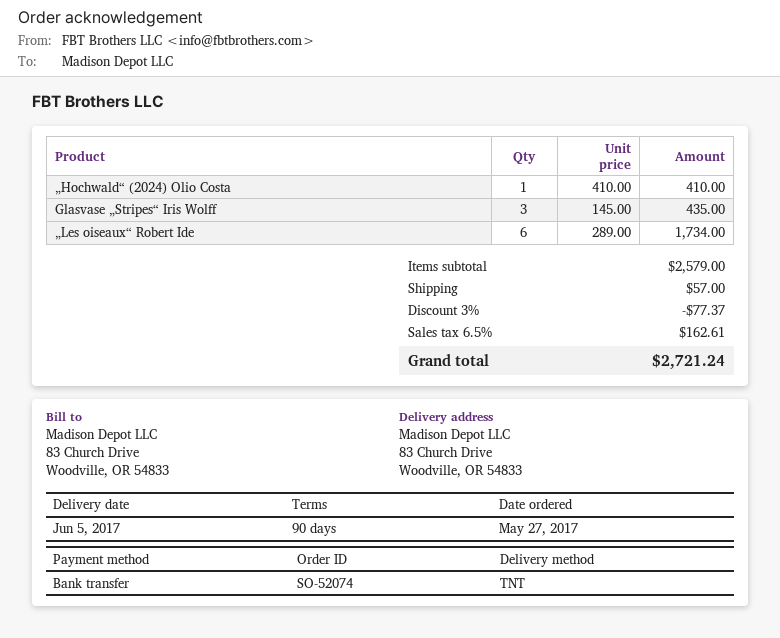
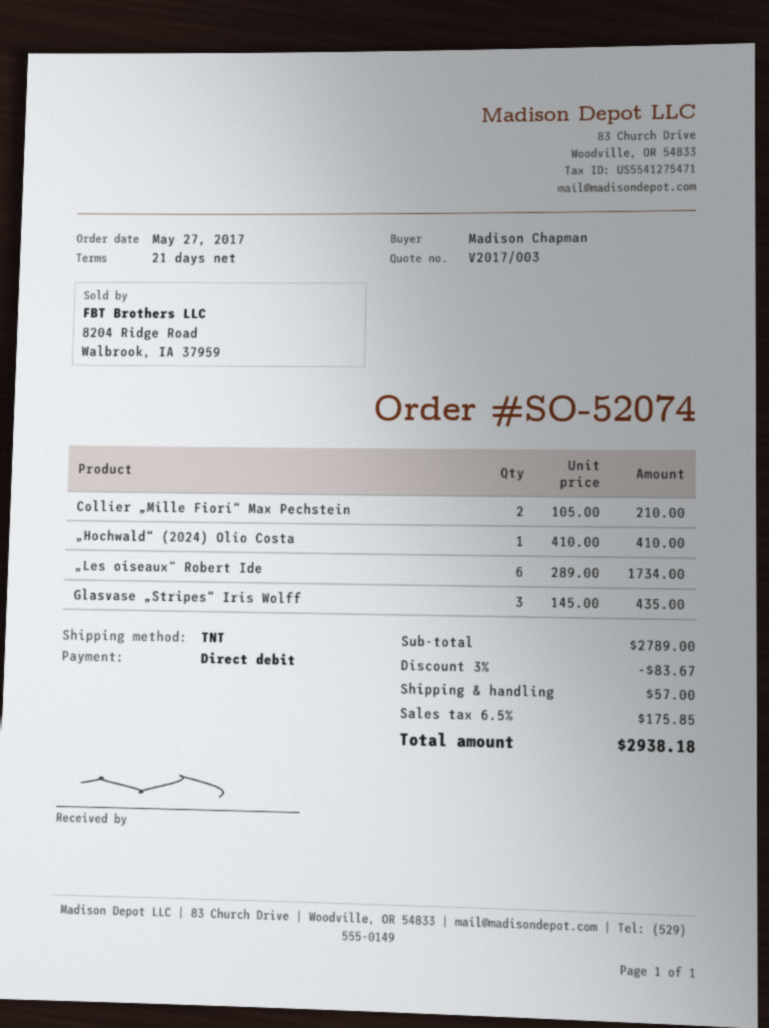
payment terms: 90 days -> 21 days
payment method: bank transfer -> direct debit
Collier „Mille Fiori“ Max Pechstein: none -> 2 x 105.00 = 210.00
subtotal: 2579.00 -> 2789.00
discount: 3% = 77.37 -> 3% = 83.67
tax: 6.5% = 162.61 -> 6.5% = 175.85
total: 2721.24 -> 2938.18

